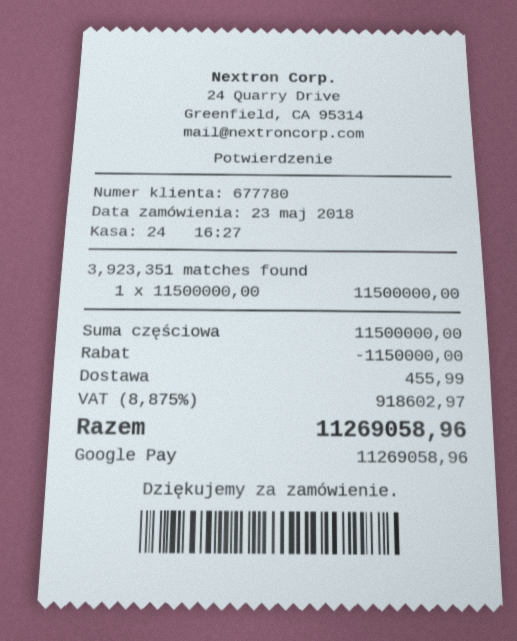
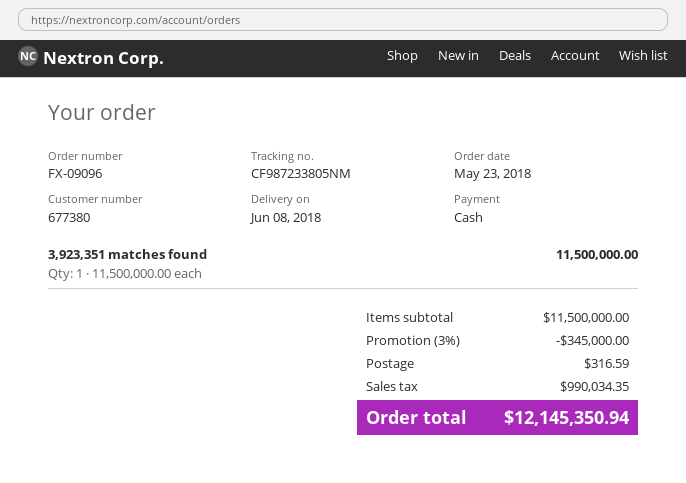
customer number: 677780 -> 677380
payment method: Google Pay -> cash
discount: 1150000.00 -> 345000.00
shipping: 455.99 -> 316.59
tax: 918602.97 -> 990034.35
total: 11269058.96 -> 12145350.94

